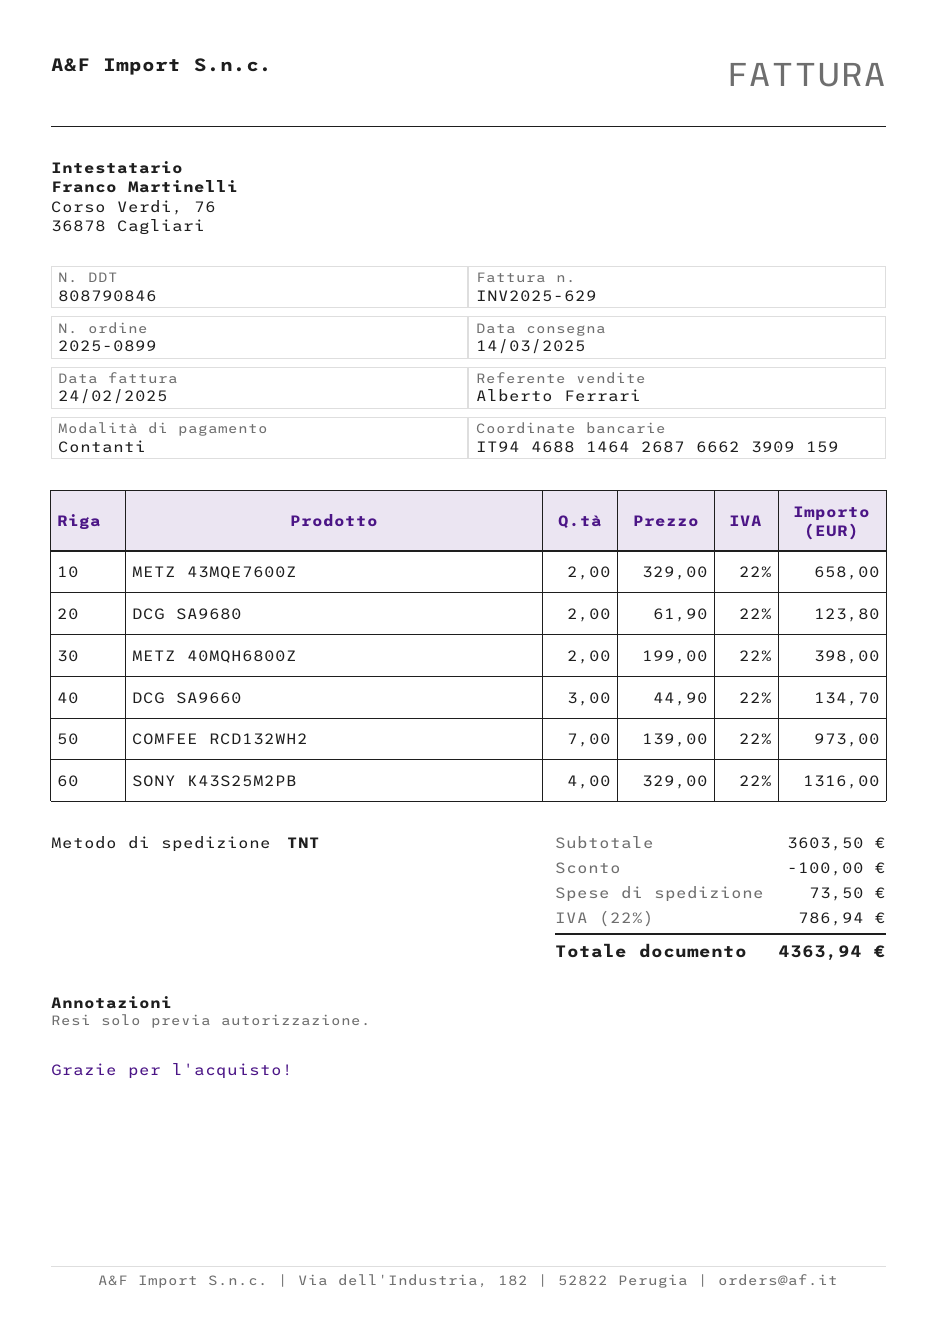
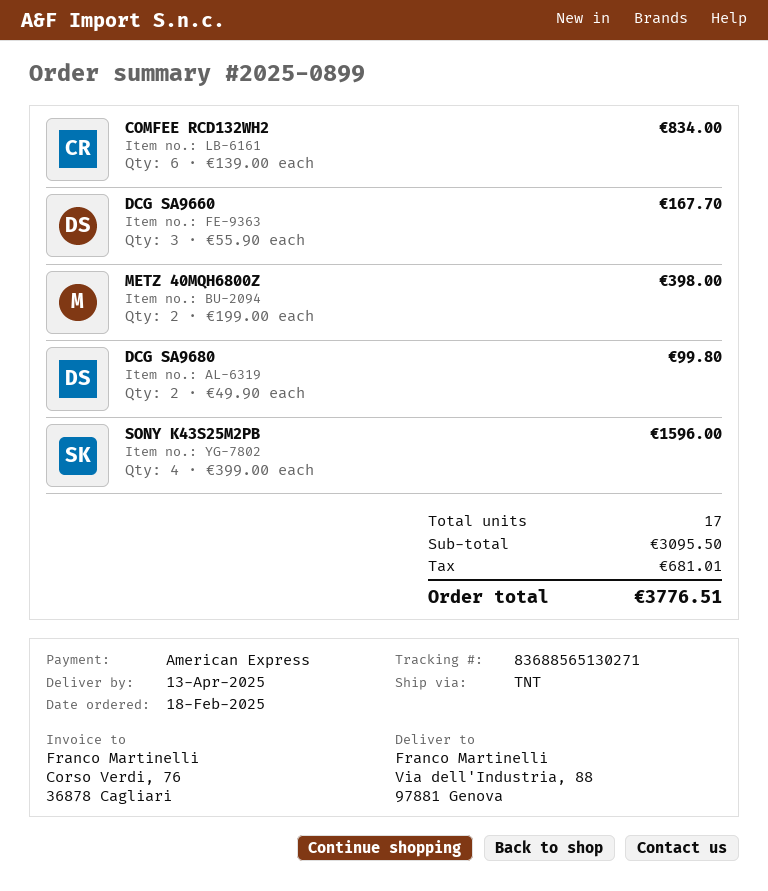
delivery date: 2025-03-14 -> 2025-04-13
payment method: cash -> American Express
METZ 43MQE7600Z: 2 x 329.00 = 658.00 -> none
DCG SA9680: 2 x 61.90 = 123.80 -> 2 x 49.90 = 99.80
DCG SA9660: 3 x 44.90 = 134.70 -> 3 x 55.90 = 167.70
COMFEE RCD132WH2: 7 x 139.00 = 973.00 -> 6 x 139.00 = 834.00
SONY K43S25M2PB: 4 x 329.00 = 1316.00 -> 4 x 399.00 = 1596.00
subtotal: 3603.50 -> 3095.50
discount: 100.00 -> none
shipping: 73.50 -> none
tax: 786.94 -> 681.01
total: 4363.94 -> 3776.51

